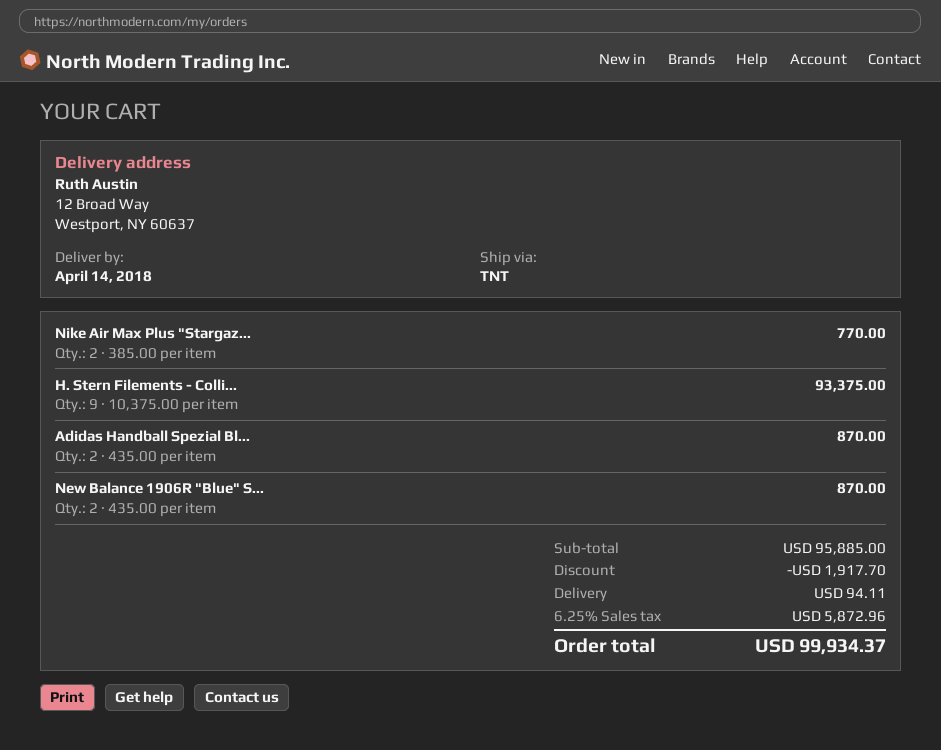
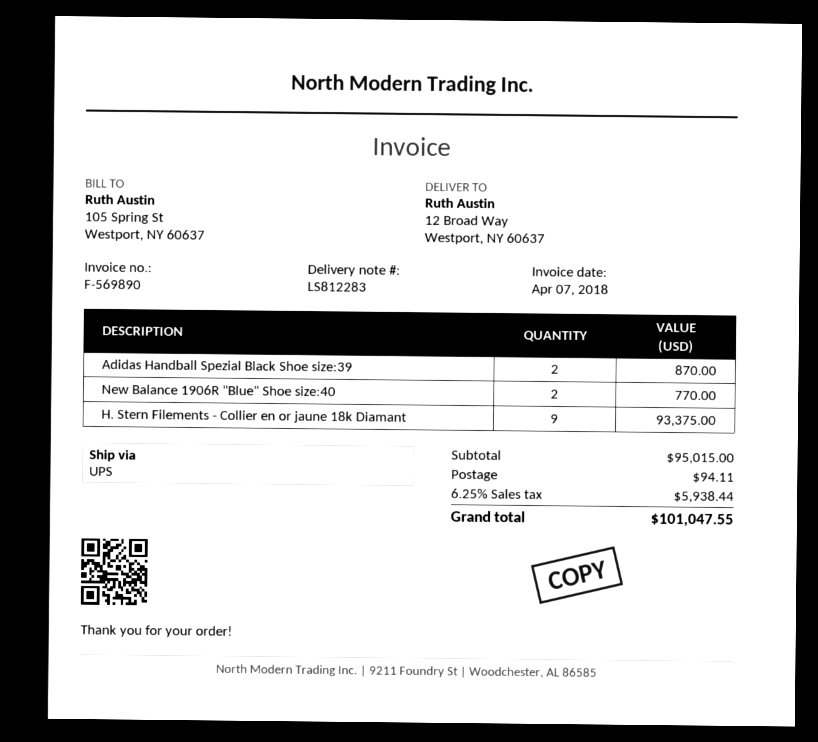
shipping method: TNT -> UPS
Nike Air Max Plus "Stargaz...: 2 for 770.00 -> none
New Balance 1906R "Blue" S...: 2 for 870.00 -> 2 for 770.00
subtotal: 95885.00 -> 95015.00
discount: 1917.70 -> none
tax: 6.25% = 5872.96 -> 6.25% = 5938.44
total: 99934.37 -> 101047.55

